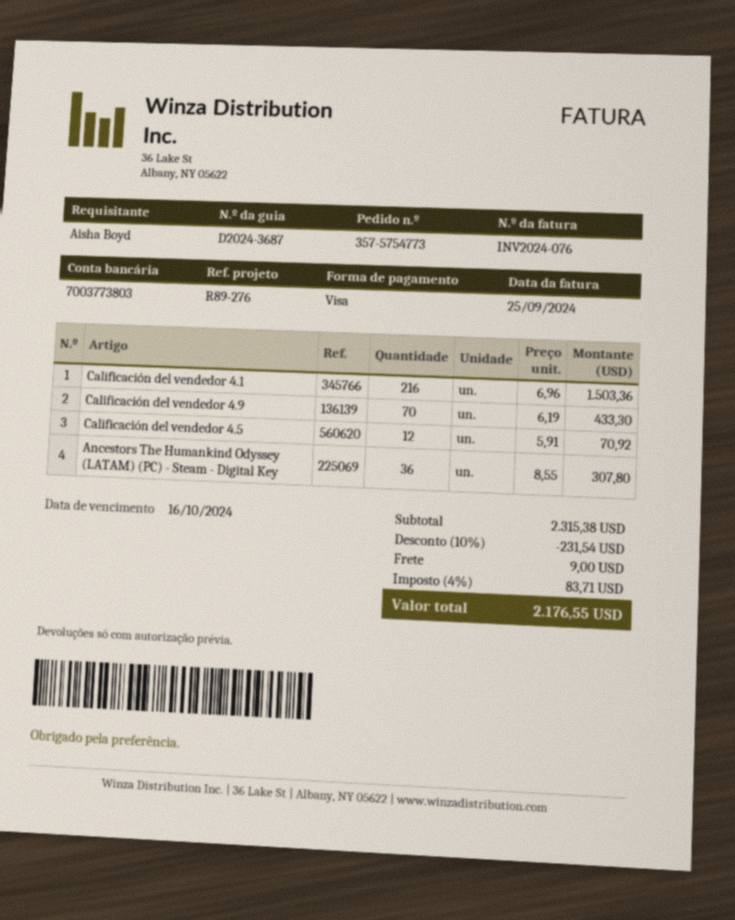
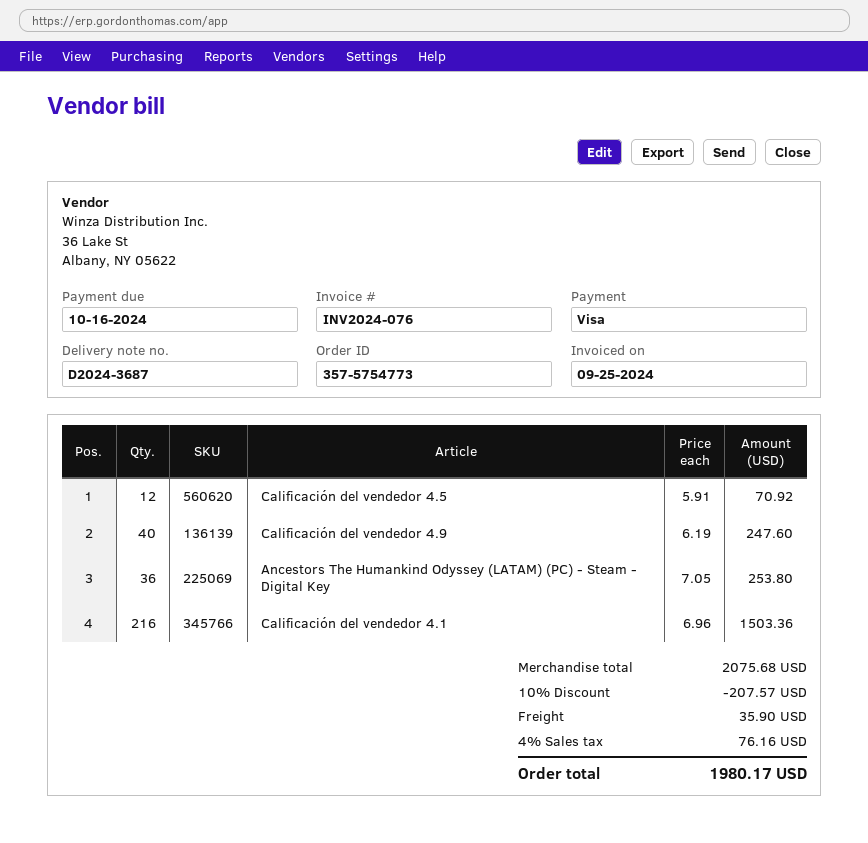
Calificación del vendedor 4.9: 70 x 6.19 = 433.30 -> 40 x 6.19 = 247.60
Ancestors The Humankind Odyssey (LATAM) (PC) - Steam - Digital Key: 36 x 8.55 = 307.80 -> 36 x 7.05 = 253.80
subtotal: 2315.38 -> 2075.68
discount: 10% = 231.54 -> 10% = 207.57
shipping: 9.00 -> 35.90
tax: 4% = 83.71 -> 4% = 76.16
total: 2176.55 -> 1980.17

